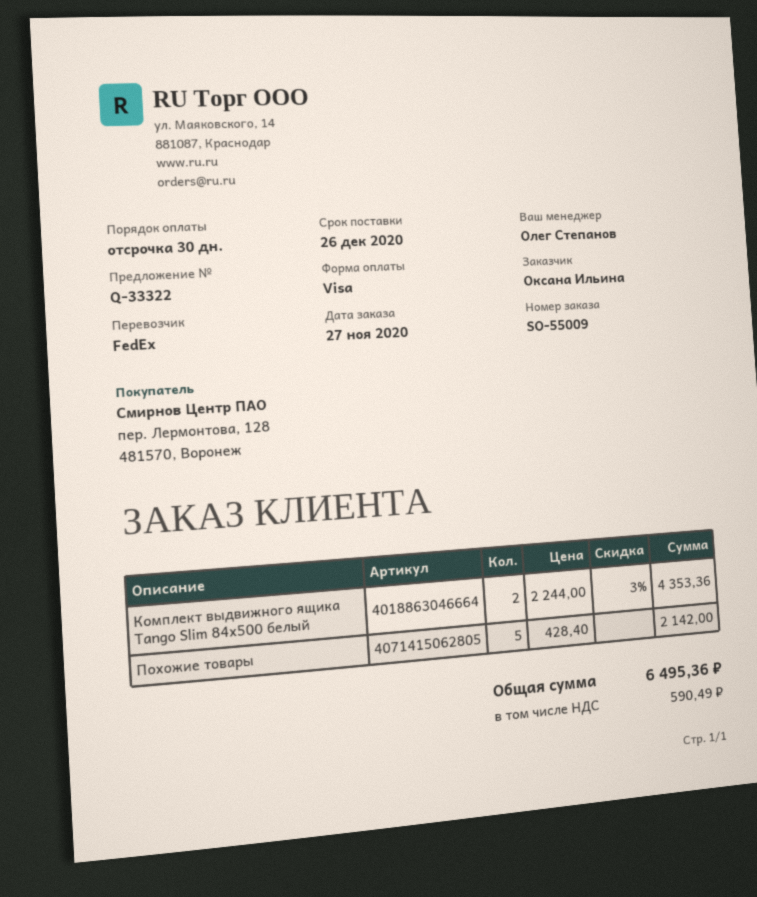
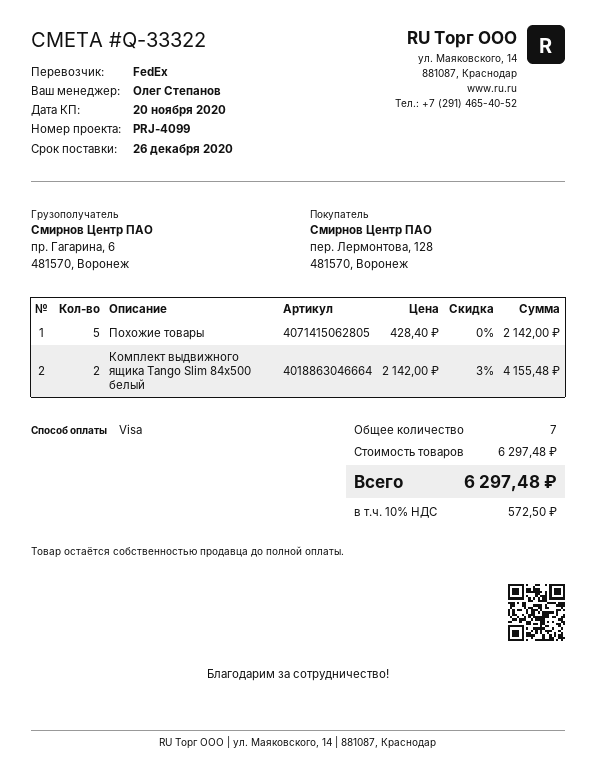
Комплект выдвижного ящика Tango Slim 84х500 белый: 2 x 2244.00 - 3% = 4353.36 -> 2 x 2142.00 - 3% = 4155.48
tax: 590.49 -> 572.50
total: 6495.36 -> 6297.48

